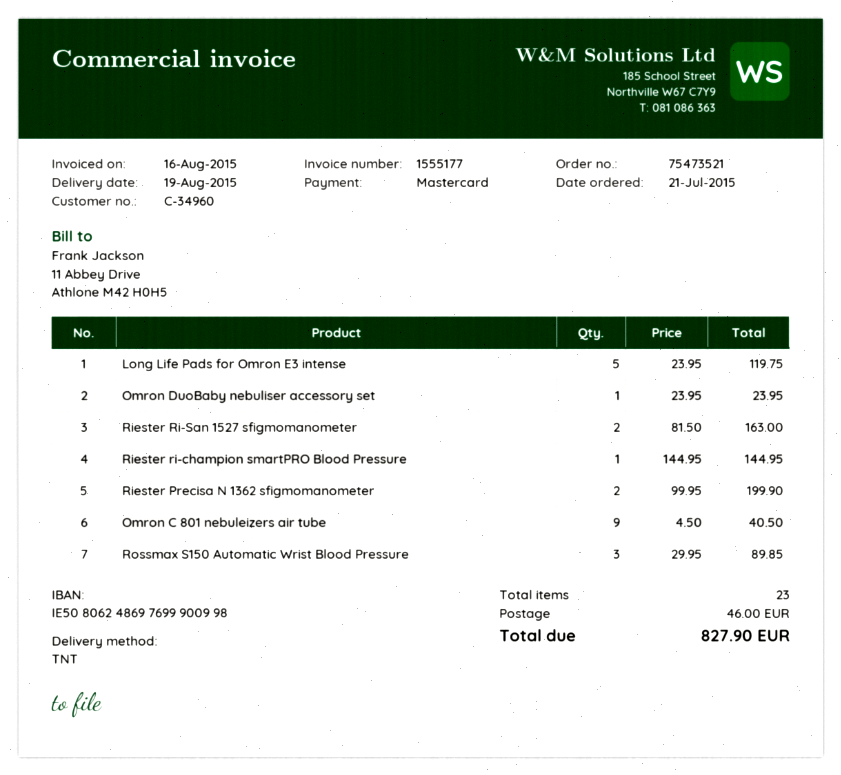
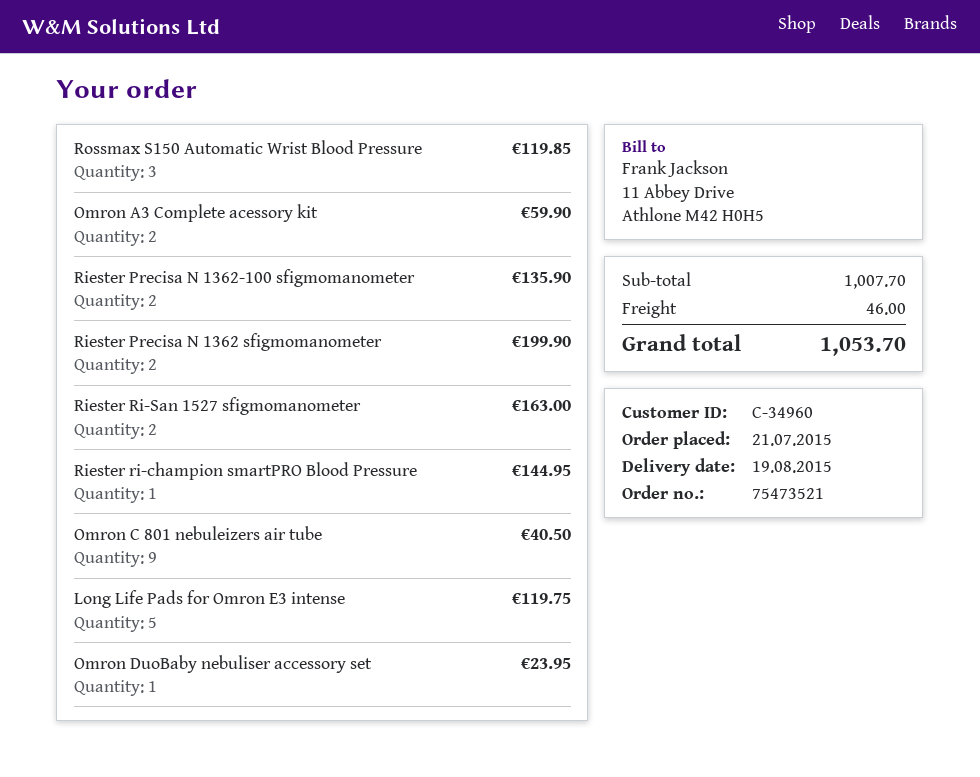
Rossmax S150 Automatic Wrist Blood Pressure: 3 for 89.85 -> 3 for 119.85
Omron A3 Complete acessory kit: none -> 2 for 59.90
Riester Precisa N 1362-100 sfigmomanometer: none -> 2 for 135.90
total: 827.90 -> 1053.70

